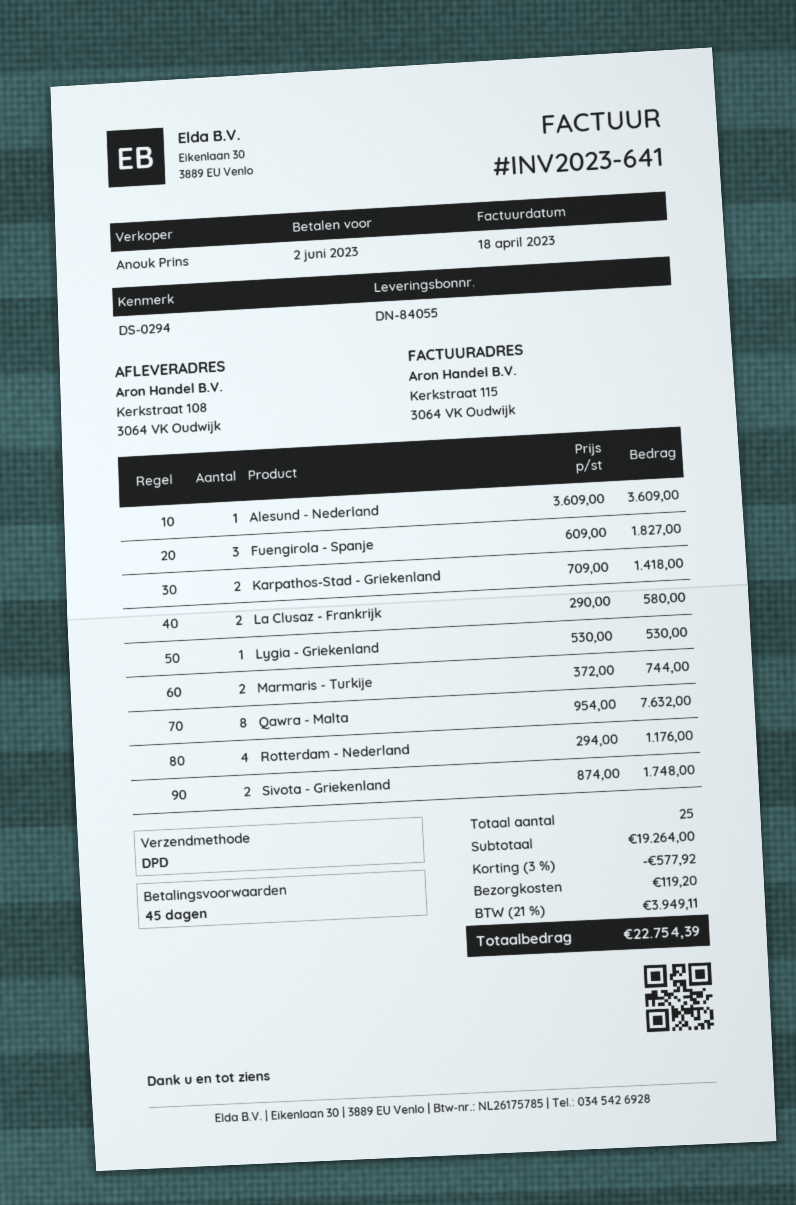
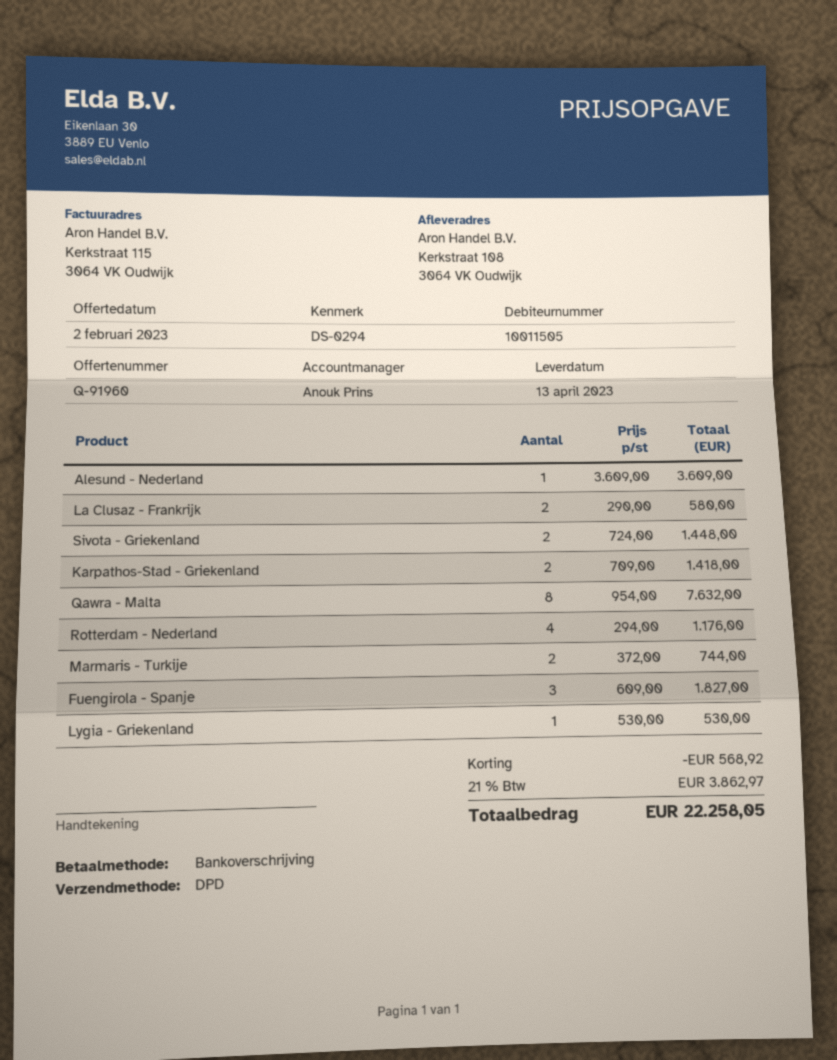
Sivota - Griekenland: 2 x 874.00 = 1748.00 -> 2 x 724.00 = 1448.00
discount: 577.92 -> 568.92
shipping: 119.20 -> none
tax: 21% = 3949.11 -> 21% = 3862.97
total: 22754.39 -> 22258.05

